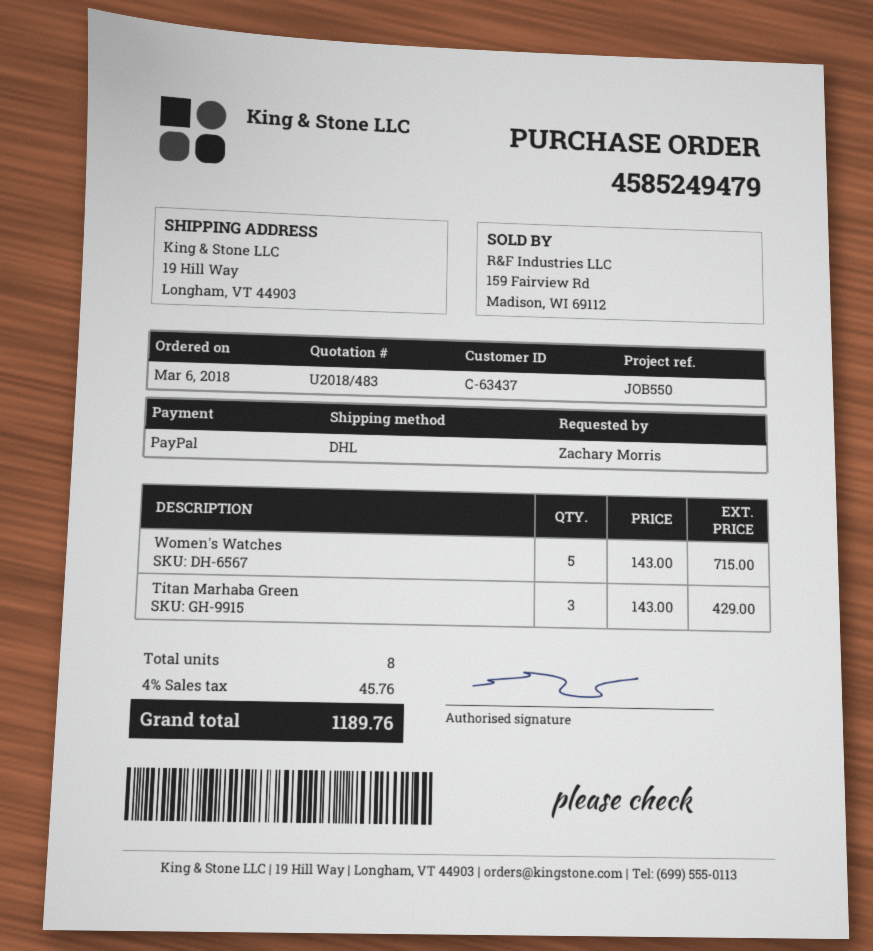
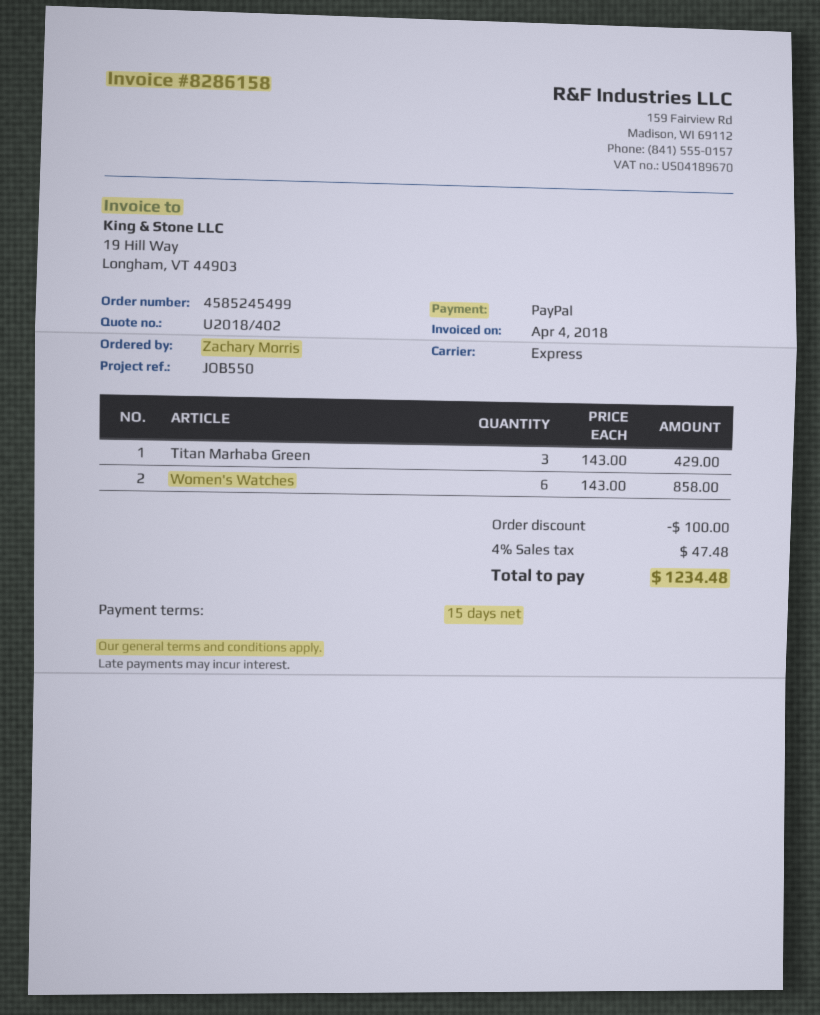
quote number: U2018/483 -> U2018/402
order number: 4585249479 -> 4585245499
shipping method: DHL -> express
Women's Watches: 5 x 143.00 = 715.00 -> 6 x 143.00 = 858.00
discount: none -> 100.00
tax: 4% = 45.76 -> 4% = 47.48
total: 1189.76 -> 1234.48

